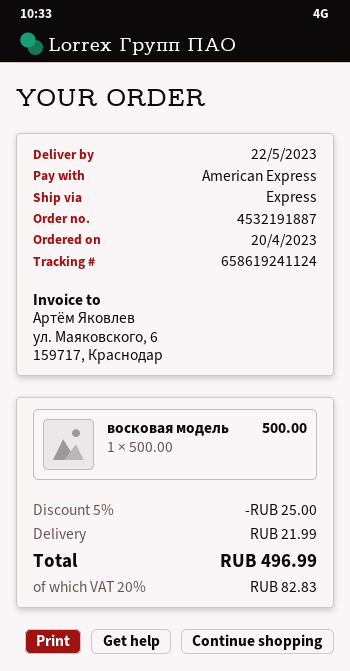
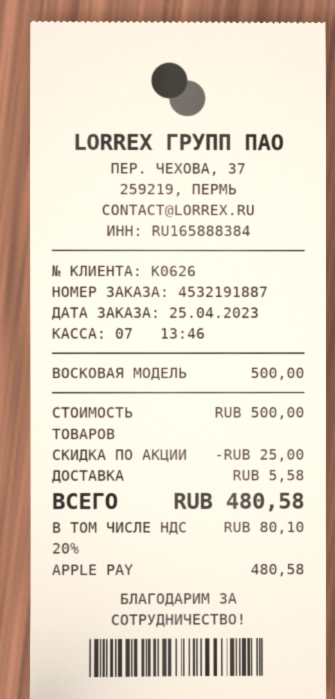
order date: 2023-04-20 -> 2023-04-25
payment method: American Express -> Apple Pay
shipping: 21.99 -> 5.58
tax: 20% = 82.83 -> 20% = 80.10
total: 496.99 -> 480.58

